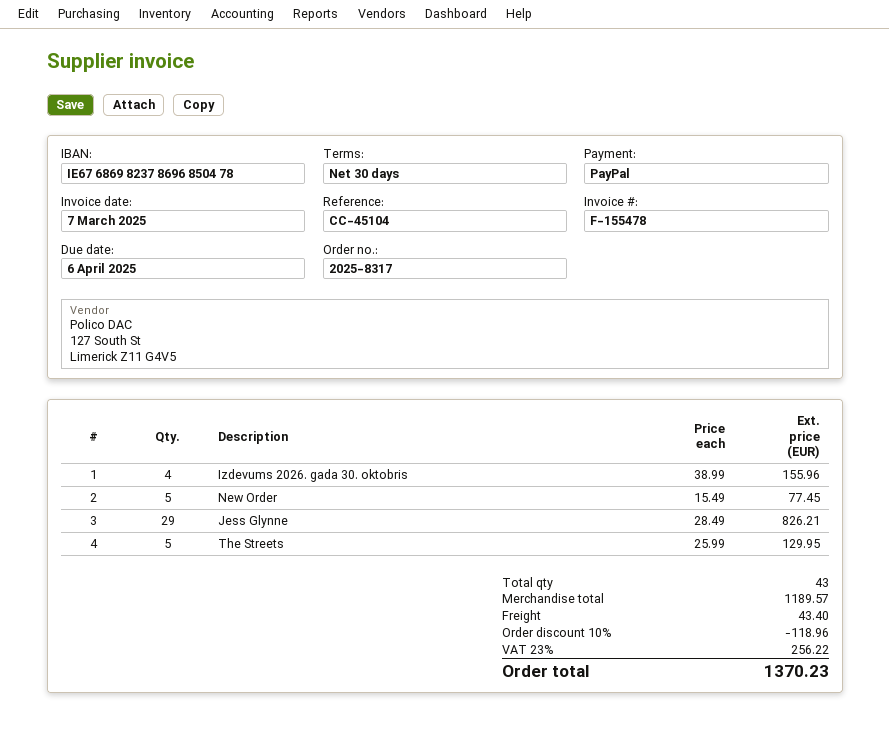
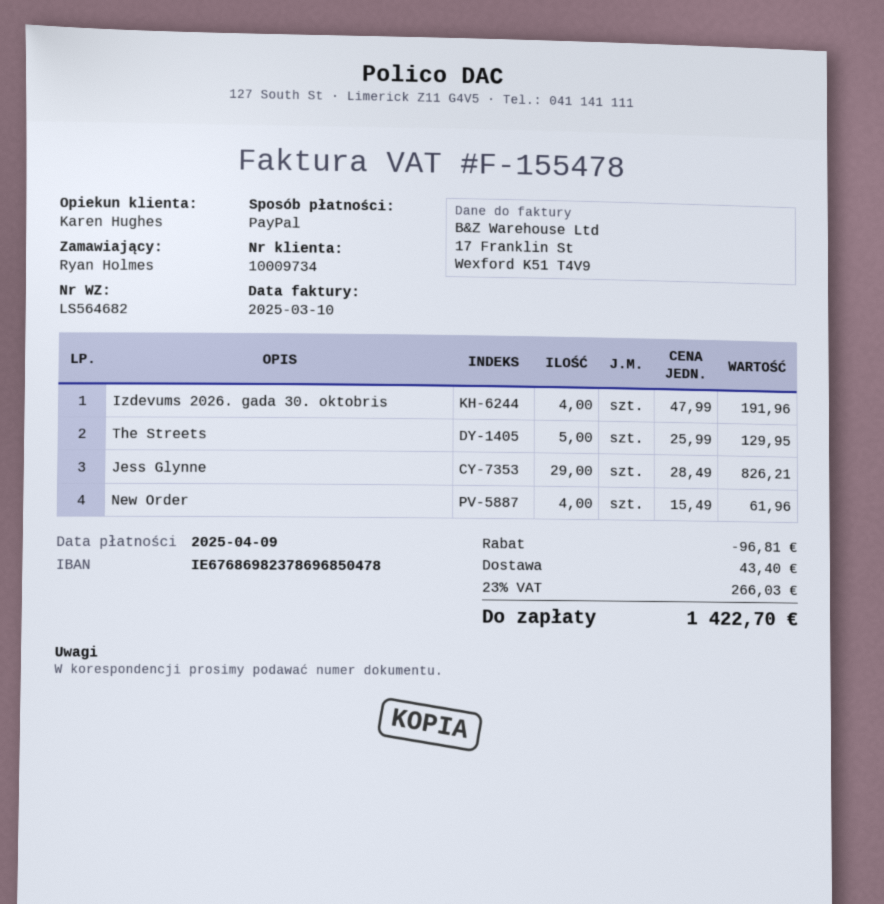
invoice date: 2025-03-07 -> 2025-03-10
due date: 2025-04-06 -> 2025-04-09
Izdevums 2026. gada 30. oktobris: 4 x 38.99 = 155.96 -> 4 x 47.99 = 191.96
New Order: 5 x 15.49 = 77.45 -> 4 x 15.49 = 61.96
discount: 118.96 -> 96.81
tax: 23% = 256.22 -> 23% = 266.03
total: 1370.23 -> 1422.70

